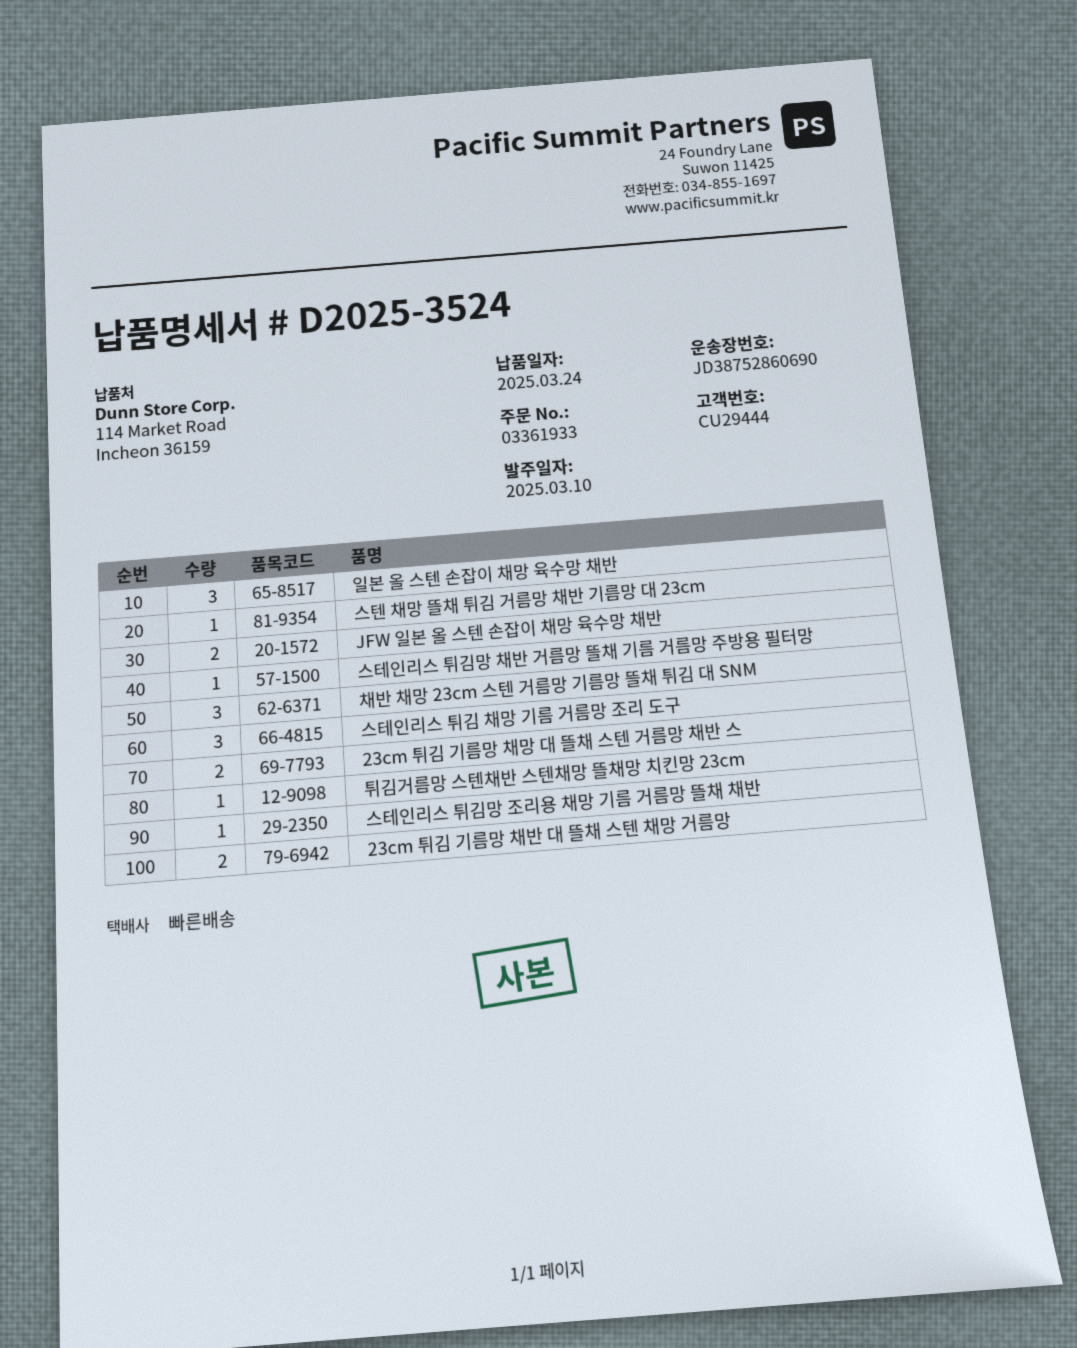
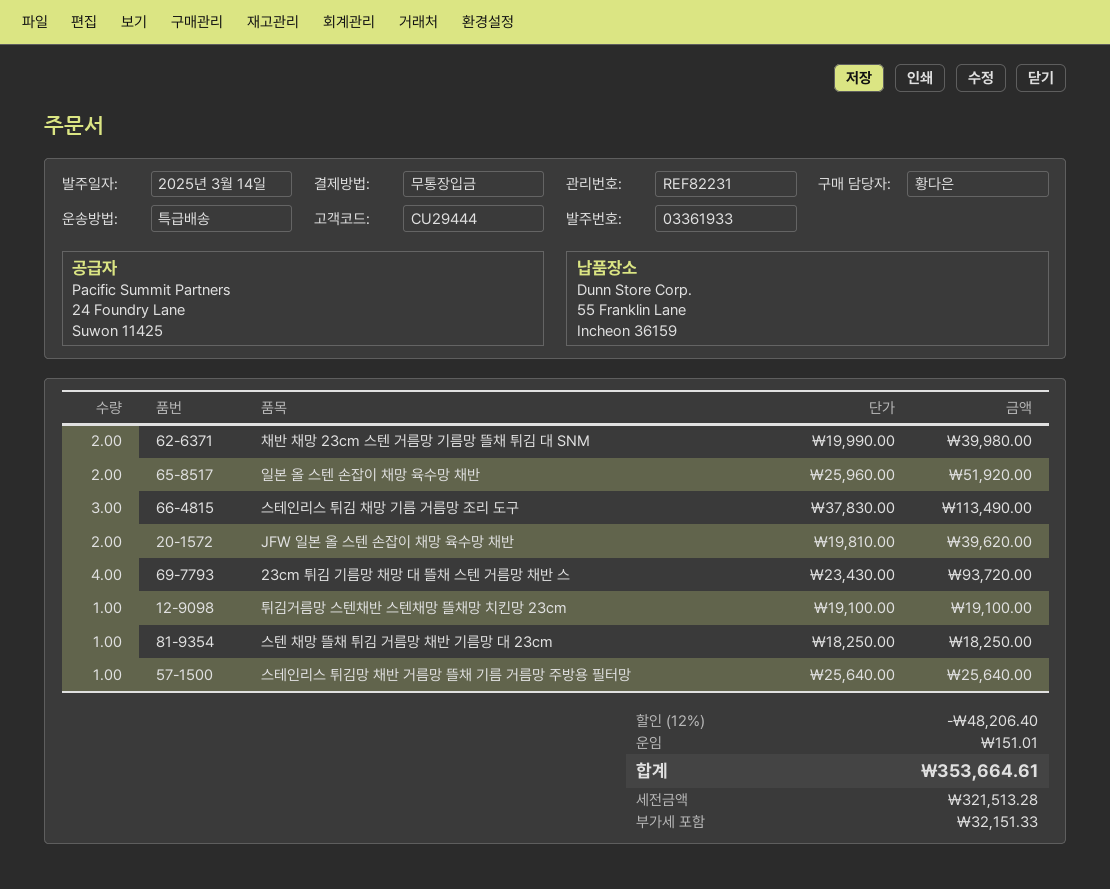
order date: 2025-03-10 -> 2025-03-14
ship to: 114 Market Road, Incheon 36159 -> 55 Franklin Lane, Incheon 36159
일본 올 스텐 손잡이 채망 육수망 채반: 3 -> 2
채반 채망 23cm 스텐 거름망 기름망 뜰채 튀김 대 SNM: 3 -> 2
23cm 튀김 기름망 채망 대 뜰채 스텐 거름망 채반 스: 2 -> 4
스테인리스 튀김망 조리용 채망 기름 거름망 뜰채 채반: 1 -> none
23cm 튀김 기름망 채반 대 뜰채 스텐 채망 거름망: 2 -> none

